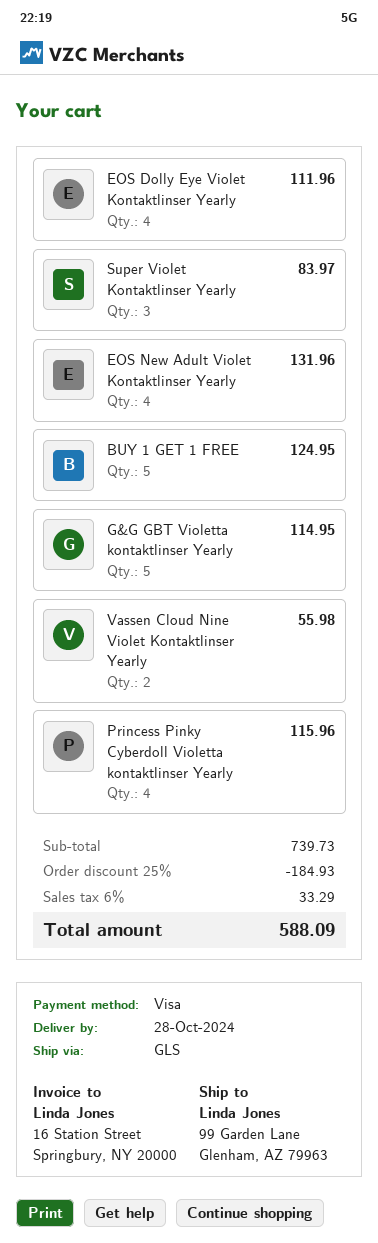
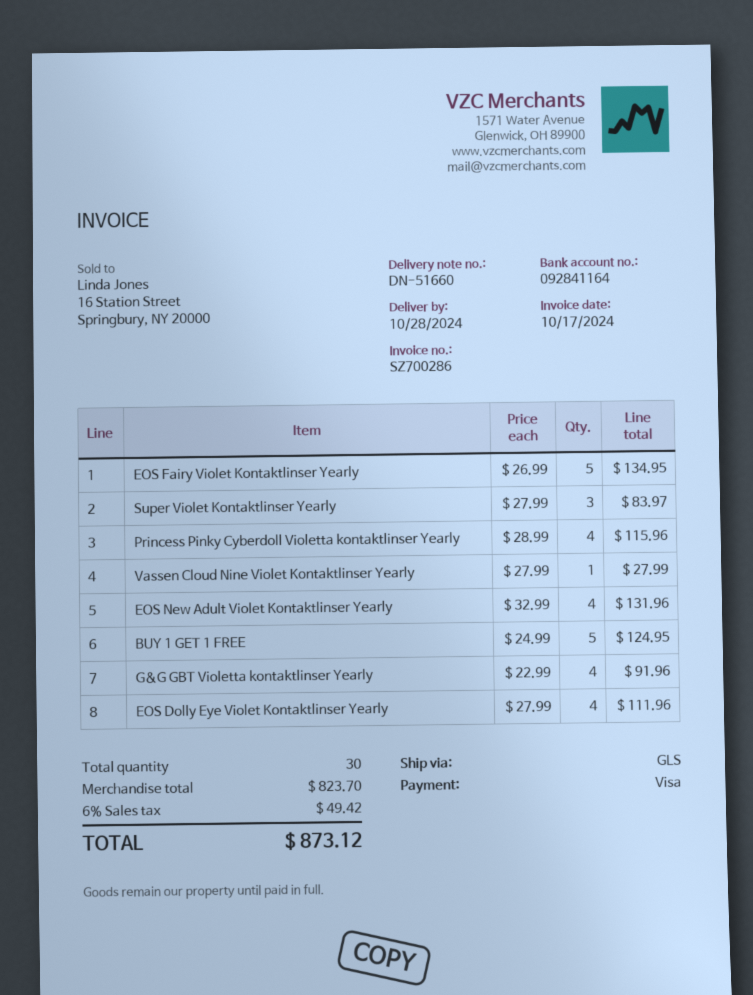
G&G GBT Violetta kontaktlinser Yearly: 5 for 114.95 -> 4 for 91.96
Vassen Cloud Nine Violet Kontaktlinser Yearly: 2 for 55.98 -> 1 for 27.99
EOS Fairy Violet Kontaktlinser Yearly: none -> 5 for 134.95
subtotal: 739.73 -> 823.70
discount: 25% = 184.93 -> none
tax: 6% = 33.29 -> 6% = 49.42
total: 588.09 -> 873.12

